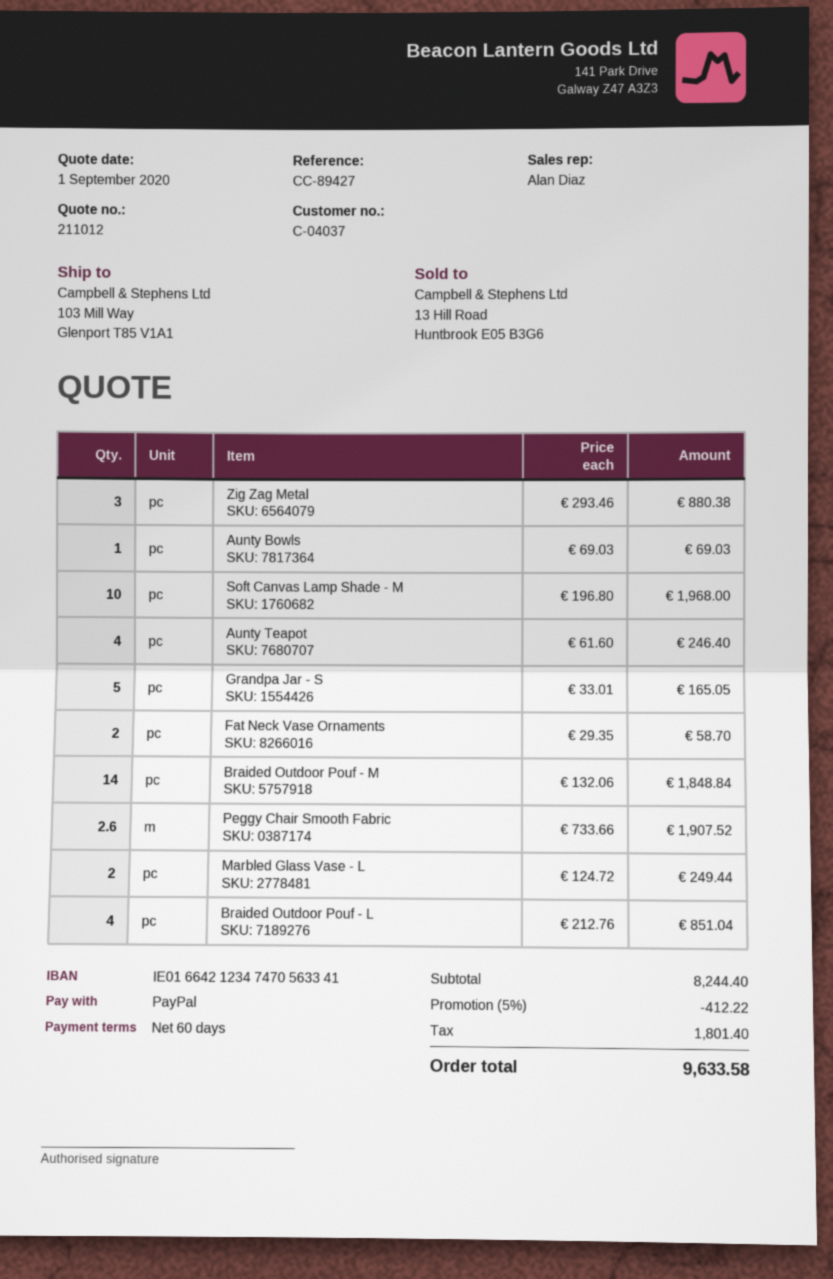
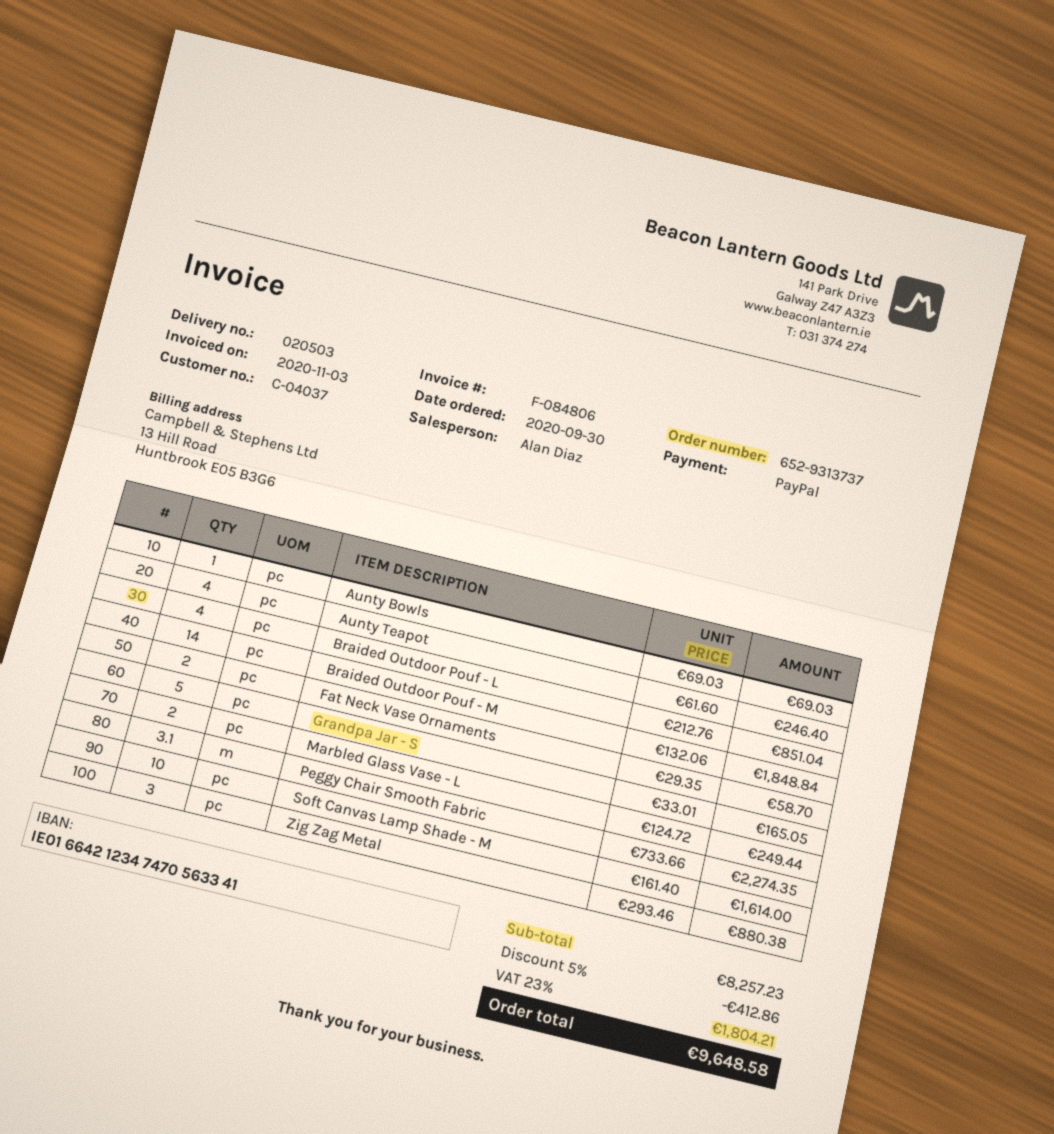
Soft Canvas Lamp Shade - M: 10 x 196.80 = 1968.00 -> 10 x 161.40 = 1614.00
Peggy Chair Smooth Fabric: 2.6 x 733.66 = 1907.52 -> 3.1 x 733.66 = 2274.35
subtotal: 8244.40 -> 8257.23
discount: 5% = 412.22 -> 5% = 412.86
tax: 1801.40 -> 1804.21
total: 9633.58 -> 9648.58

